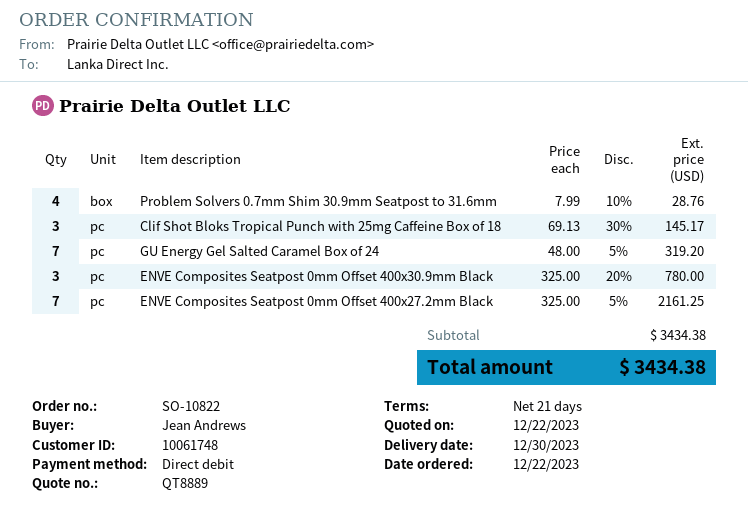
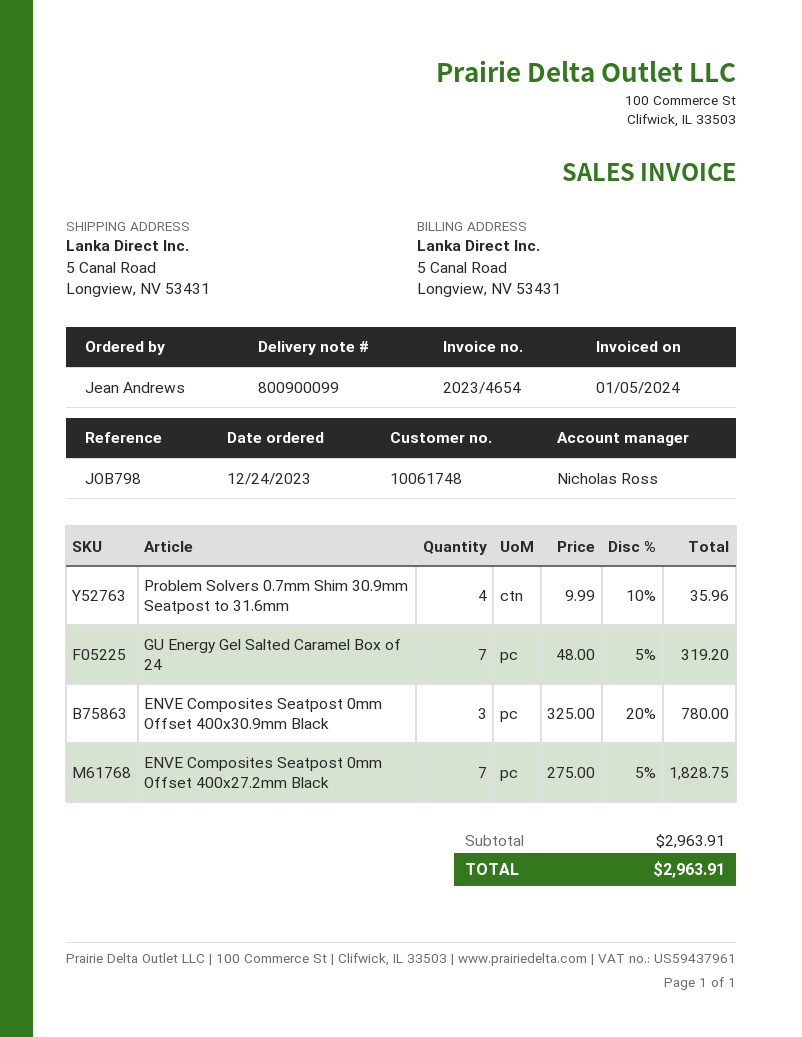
order date: 2023-12-22 -> 2023-12-24
Problem Solvers 0.7mm Shim 30.9mm Seatpost to 31.6mm: 4 x 7.99 - 10% = 28.76 -> 4 x 9.99 - 10% = 35.96
Clif Shot Bloks Tropical Punch with 25mg Caffeine Box of 18: 3 x 69.13 - 30% = 145.17 -> none
ENVE Composites Seatpost 0mm Offset 400x27.2mm Black: 7 x 325.00 - 5% = 2161.25 -> 7 x 275.00 - 5% = 1828.75
subtotal: 3434.38 -> 2963.91
total: 3434.38 -> 2963.91

